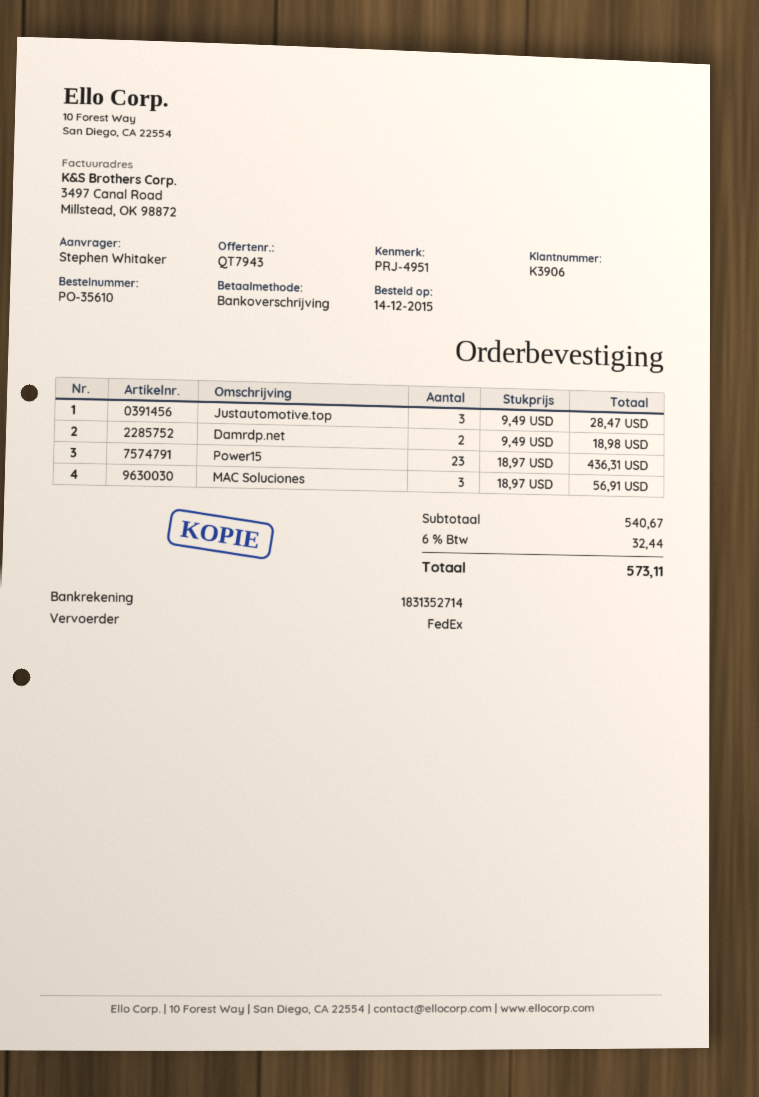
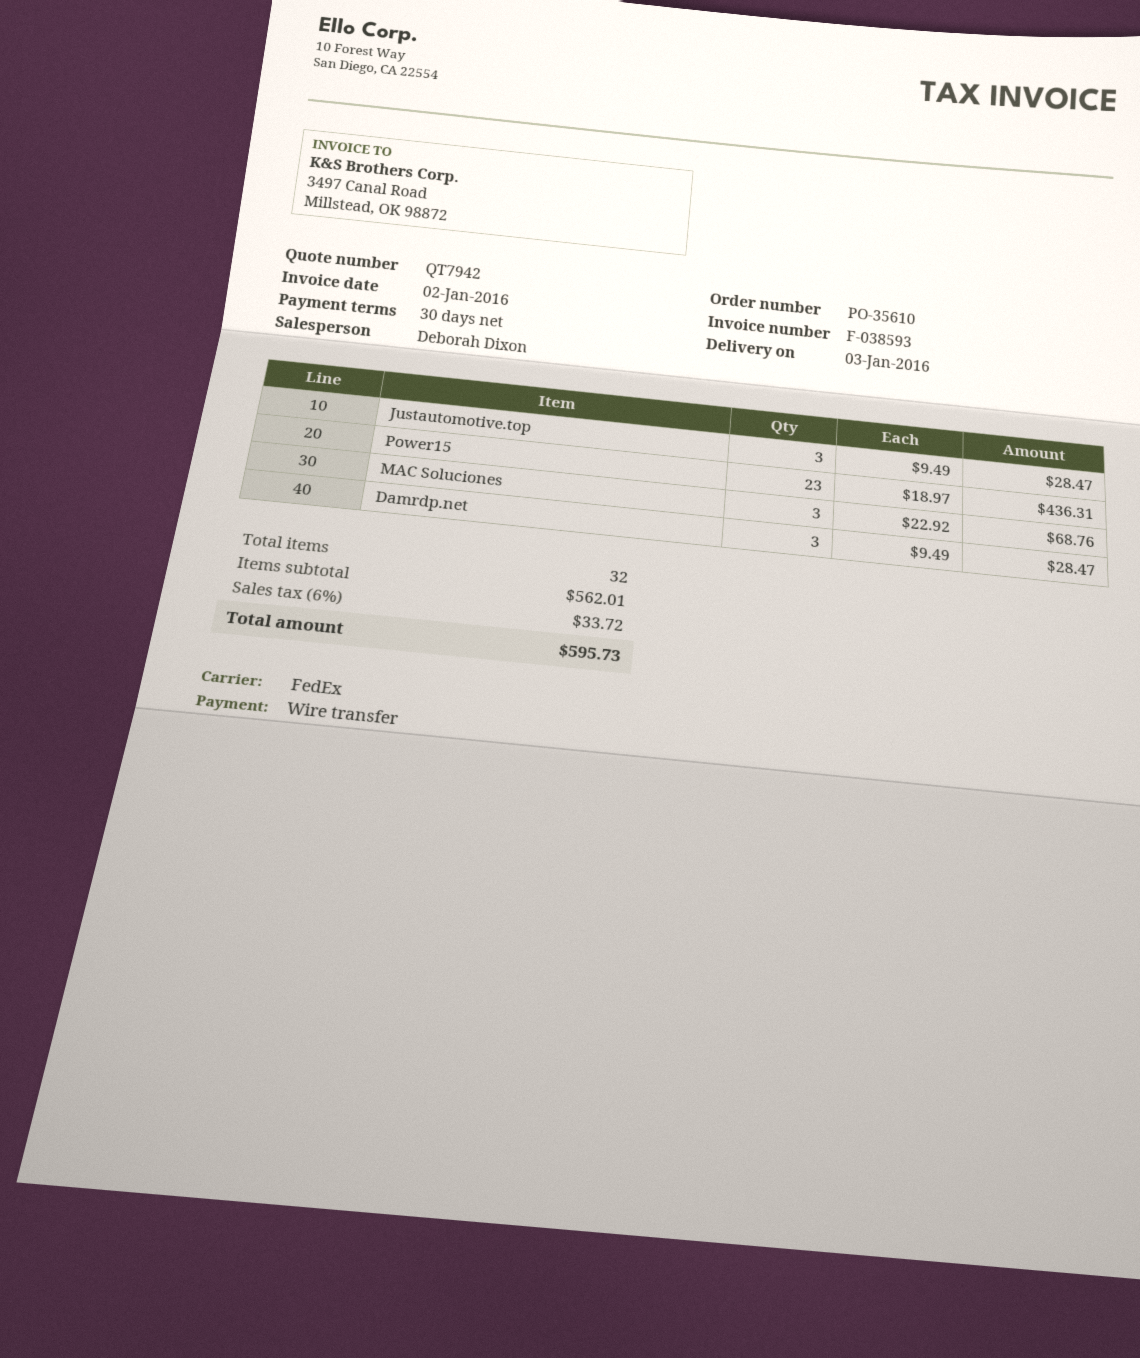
quote number: QT7943 -> QT7942
Damrdp.net: 2 x 9.49 = 18.98 -> 3 x 9.49 = 28.47
MAC Soluciones: 3 x 18.97 = 56.91 -> 3 x 22.92 = 68.76
subtotal: 540.67 -> 562.01
tax: 6% = 32.44 -> 6% = 33.72
total: 573.11 -> 595.73

